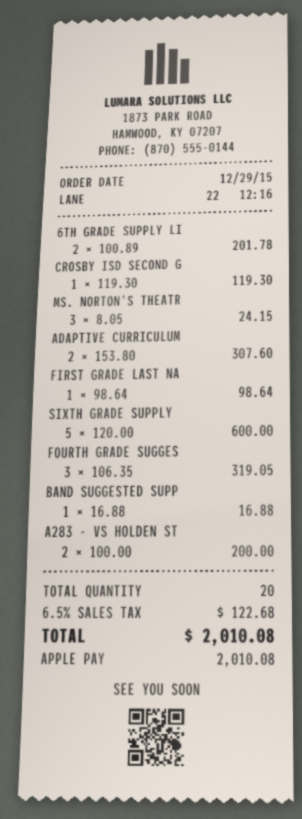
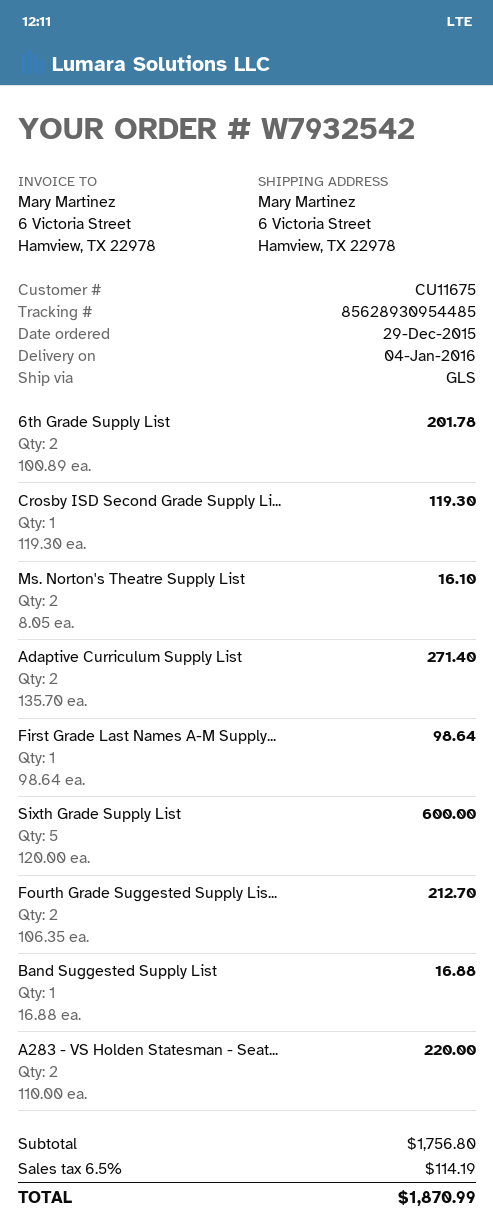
MS. NORTON'S THEATR: 3 x 8.05 = 24.15 -> 2 x 8.05 = 16.10
ADAPTIVE CURRICULUM: 2 x 153.80 = 307.60 -> 2 x 135.70 = 271.40
FOURTH GRADE SUGGES: 3 x 106.35 = 319.05 -> 2 x 106.35 = 212.70
A283 - VS HOLDEN ST: 2 x 100.00 = 200.00 -> 2 x 110.00 = 220.00
tax: 6.5% = 122.68 -> 6.5% = 114.19
total: 2010.08 -> 1870.99

